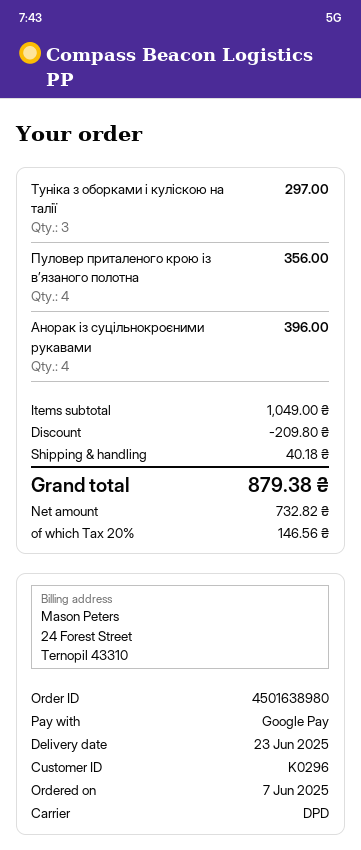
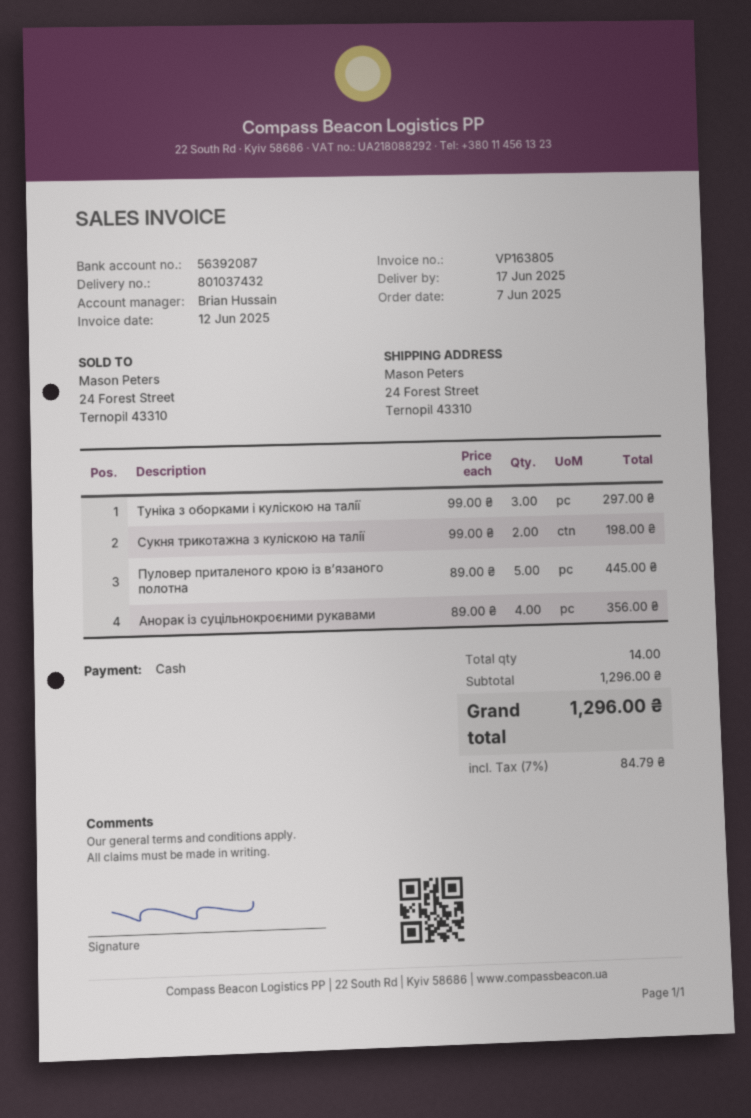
delivery date: 2025-06-23 -> 2025-06-17
payment method: Google Pay -> cash
Пуловер приталеного крою із в’язаного полотна: 4 for 356.00 -> 5 for 445.00
Анорак із суцільнокроєними рукавами: 4 for 396.00 -> 4 for 356.00
Сукня трикотажна з куліскою на талії: none -> 2 for 198.00
subtotal: 1049.00 -> 1296.00
discount: 209.80 -> none
shipping: 40.18 -> none
tax: 20% = 146.56 -> 7% = 84.79
total: 879.38 -> 1296.00

